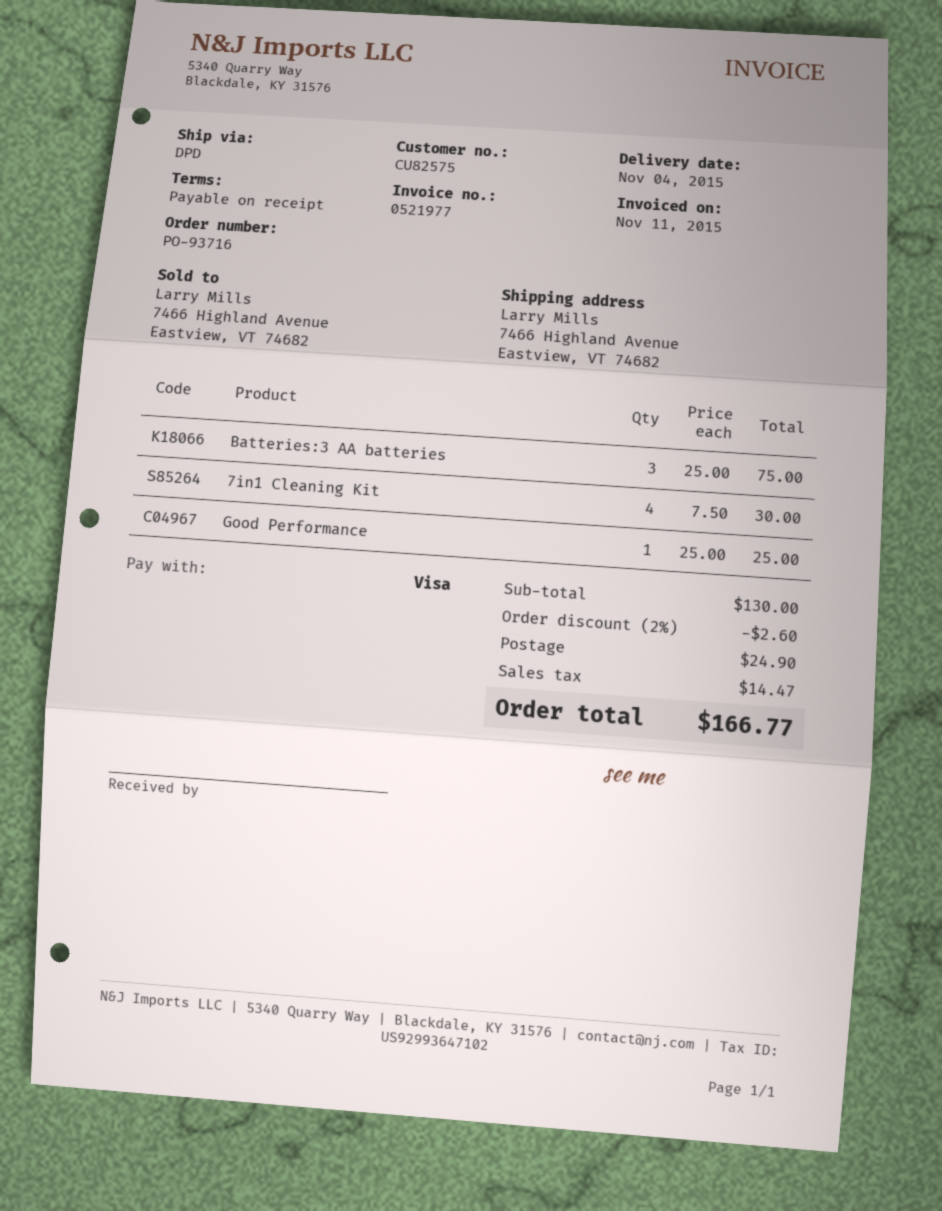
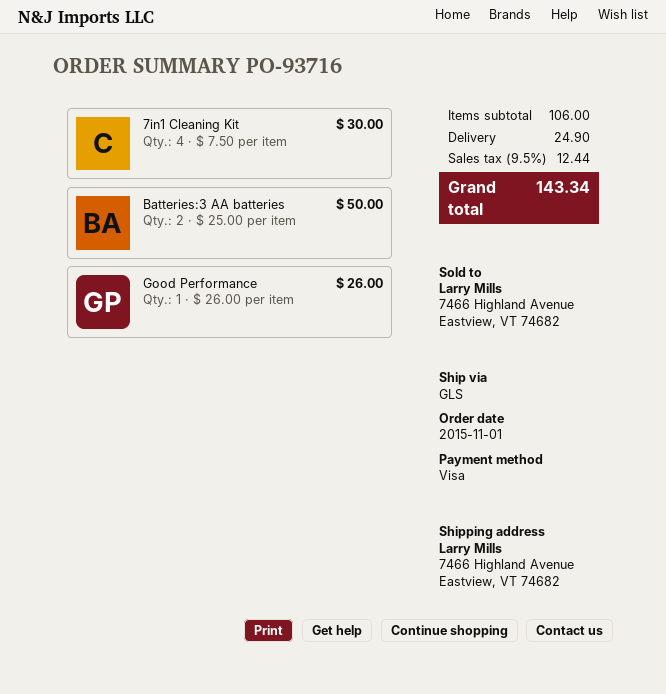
shipping method: DPD -> GLS
Batteries:3 AA batteries: 3 x 25.00 = 75.00 -> 2 x 25.00 = 50.00
Good Performance: 1 x 25.00 = 25.00 -> 1 x 26.00 = 26.00
subtotal: 130.00 -> 106.00
discount: 2% = 2.60 -> none
tax: 14.47 -> 12.44
total: 166.77 -> 143.34

